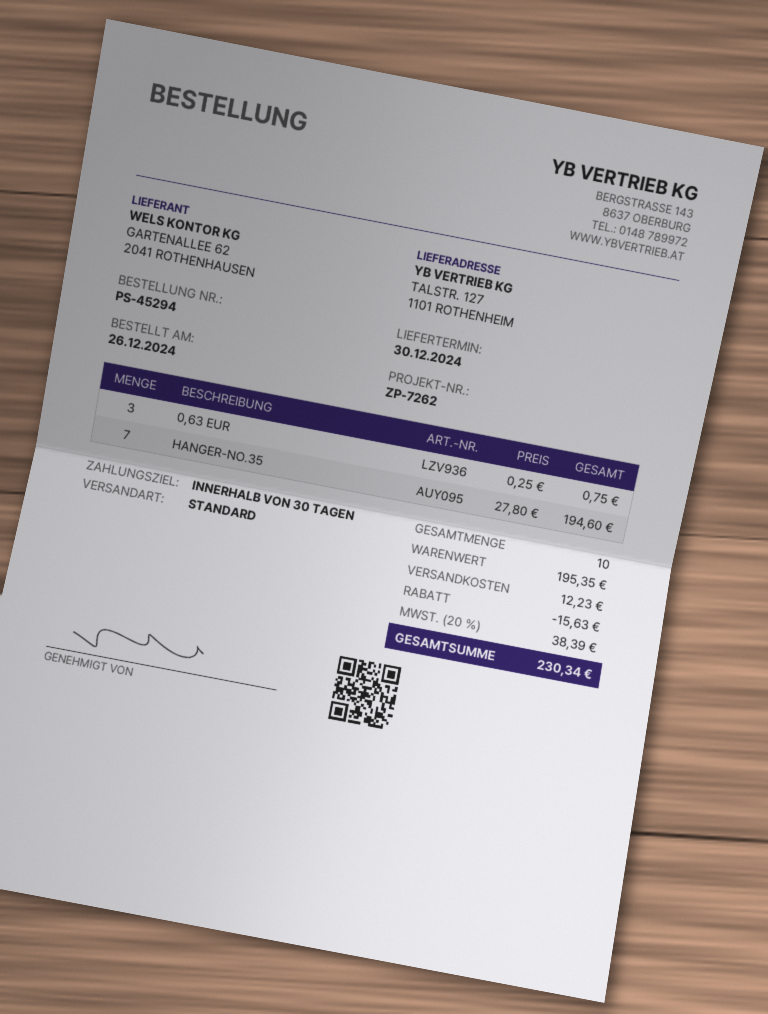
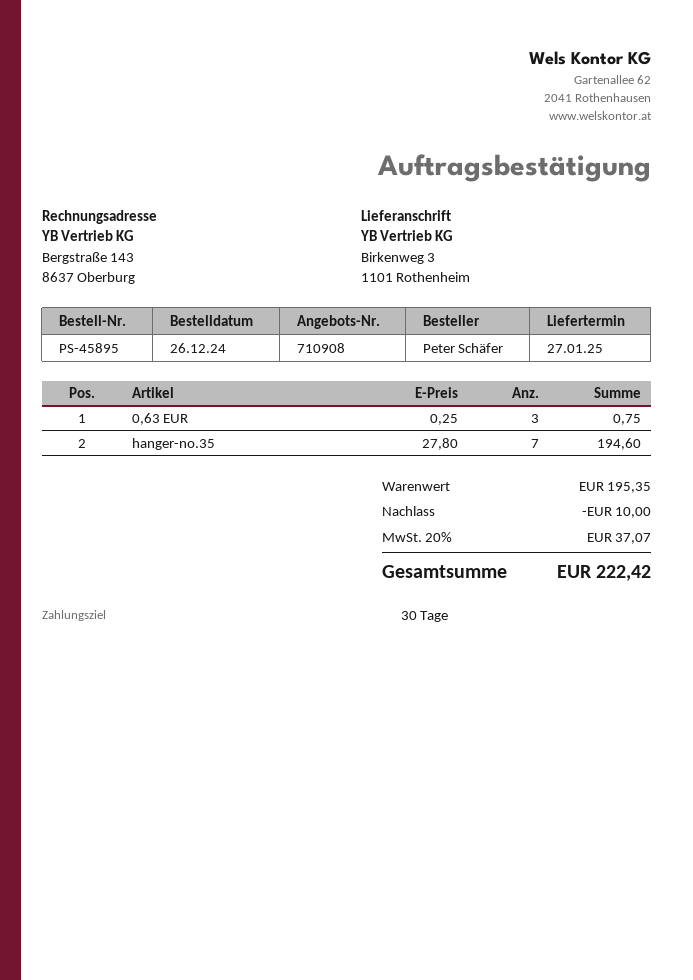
order number: PS-45294 -> PS-45895
delivery date: 2024-12-30 -> 2025-01-27
ship to: TALSTR. 127, 1101 ROTHENHEIM -> Birkenweg 3, 1101 Rothenheim
discount: 15.63 -> 10.00
shipping: 12.23 -> none
tax: 20% = 38.39 -> 20% = 37.07
total: 230.34 -> 222.42

